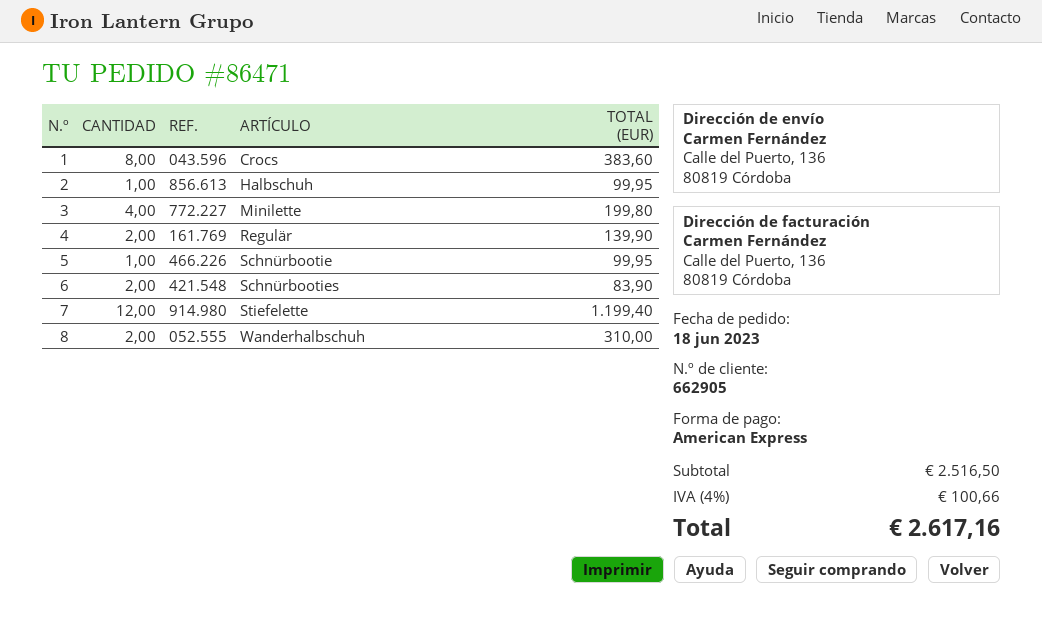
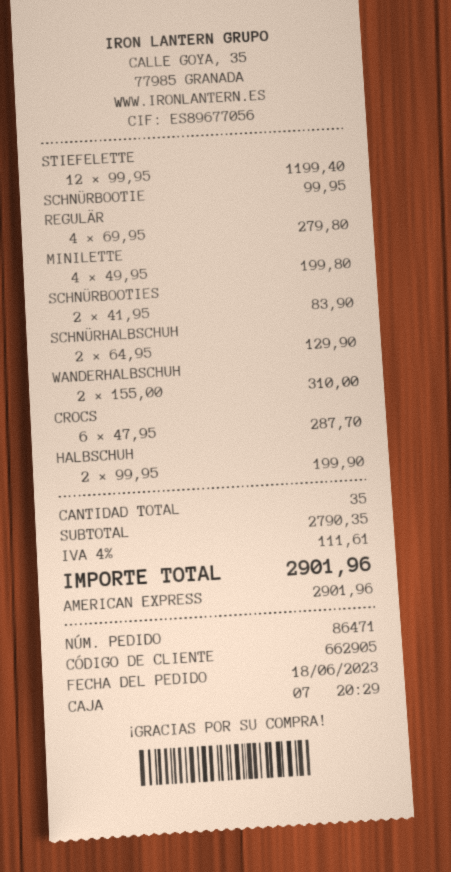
Crocs: 8 for 383.60 -> 6 for 287.70
Halbschuh: 1 for 99.95 -> 2 for 199.90
Regulär: 2 for 139.90 -> 4 for 279.80
SCHNÜRHALBSCHUH: none -> 2 for 129.90
subtotal: 2516.50 -> 2790.35
tax: 4% = 100.66 -> 4% = 111.61
total: 2617.16 -> 2901.96

